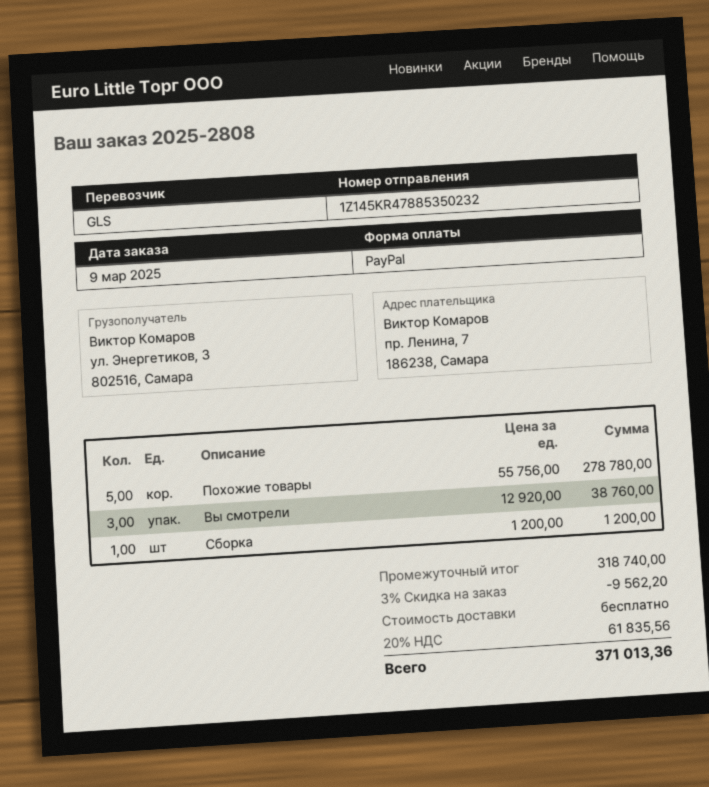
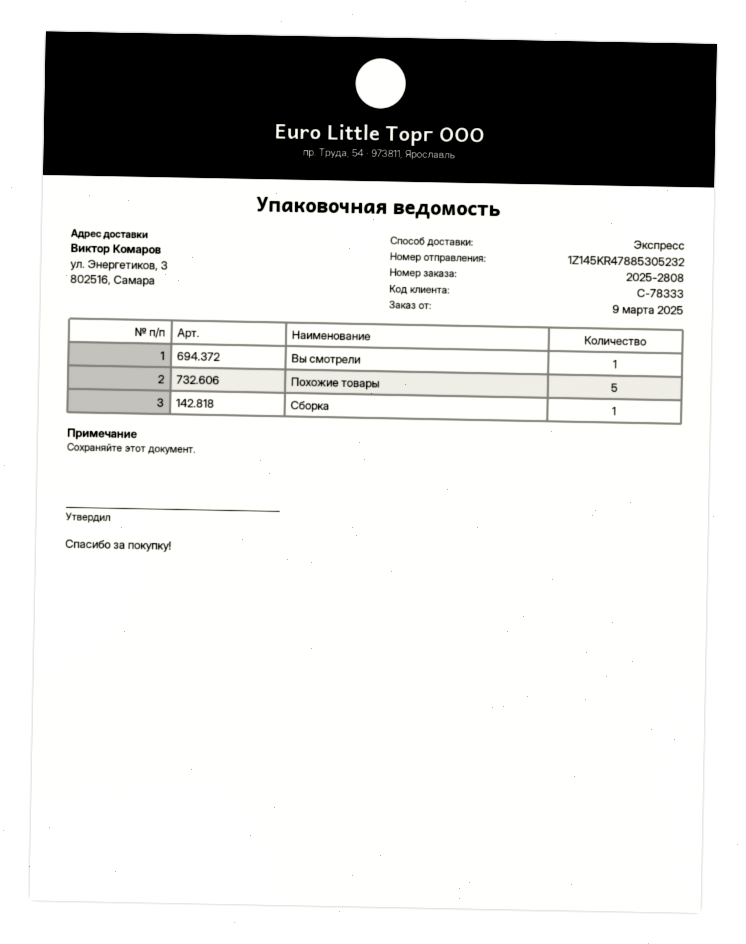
shipping method: GLS -> express
tracking number: 1Z145KR47885350232 -> 1Z145KR47885305232
Вы смотрели: 3 -> 1

